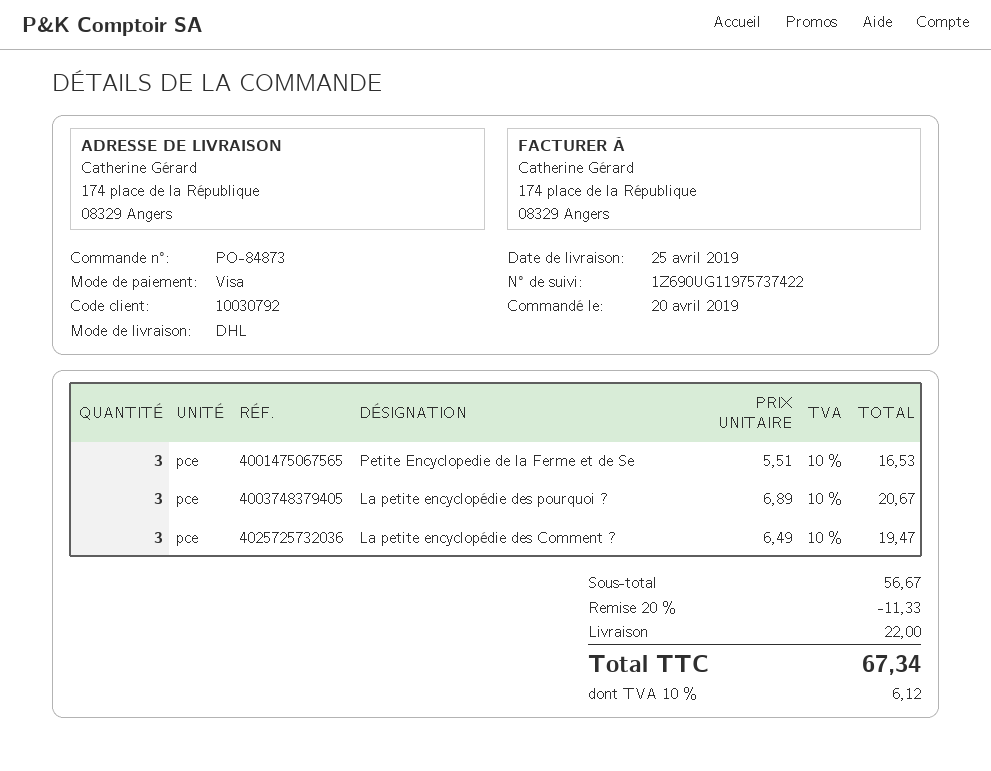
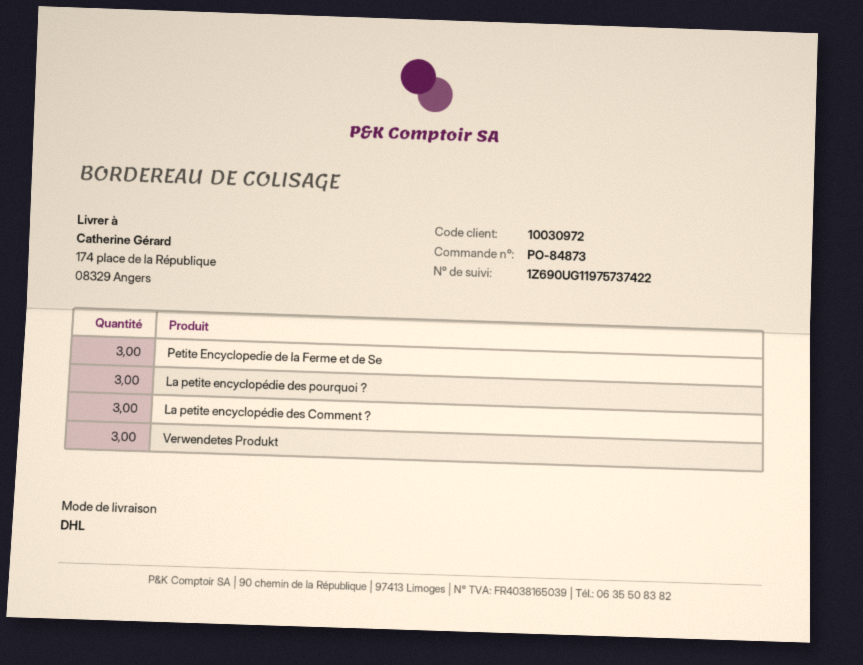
customer number: 10030792 -> 10030972
Verwendetes Produkt: none -> 3

